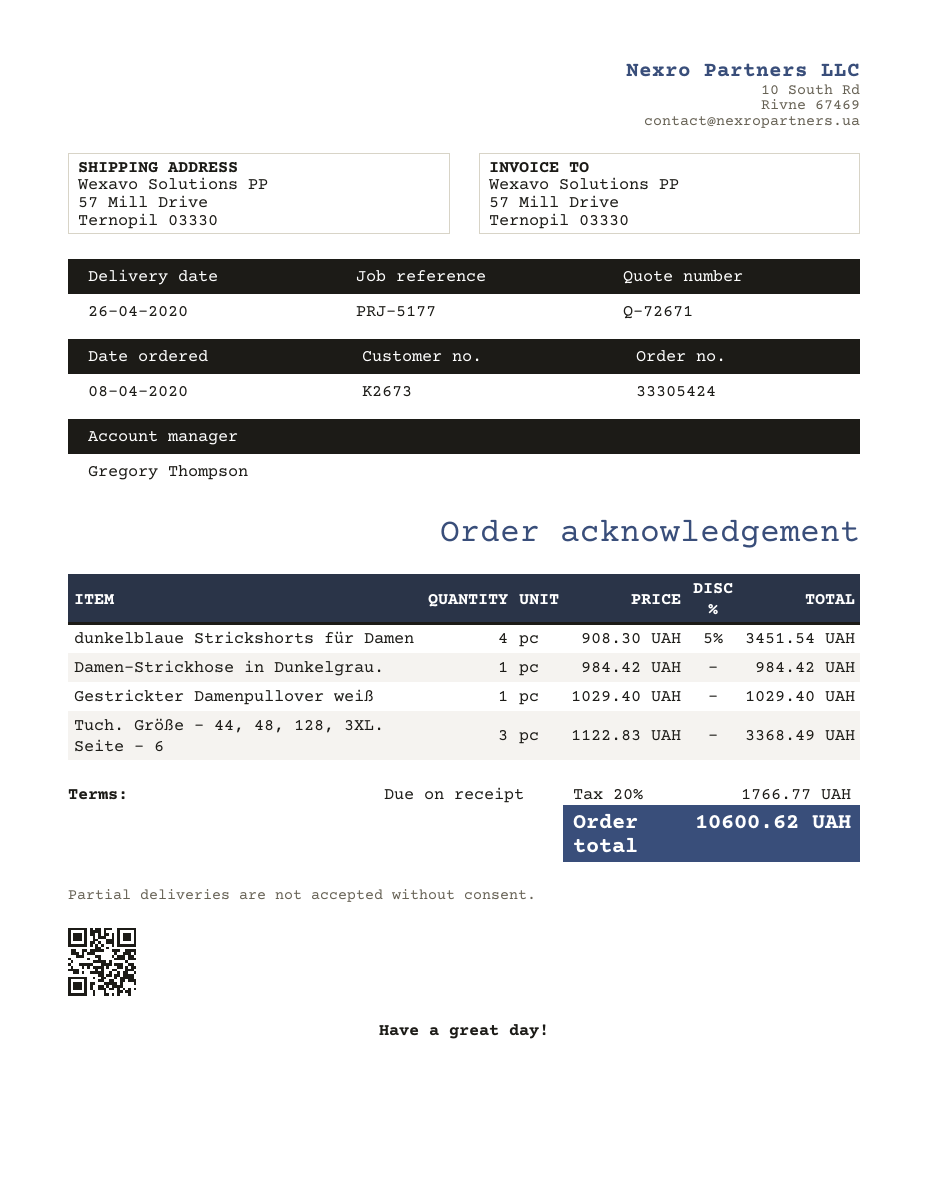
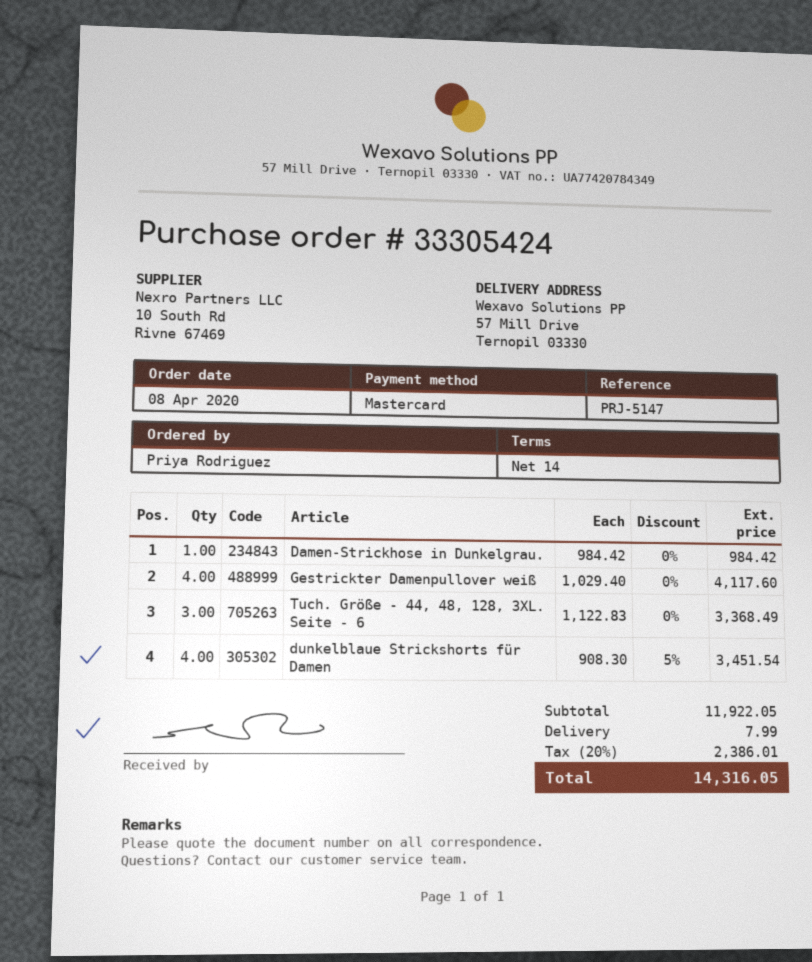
payment terms: on receipt -> 14 days
reference: PRJ-5177 -> PRJ-5147
Gestrickter Damenpullover weiß: 1 x 1029.40 = 1029.40 -> 4 x 1029.40 = 4117.60
shipping: none -> 7.99
tax: 20% = 1766.77 -> 20% = 2386.01
total: 10600.62 -> 14316.05

